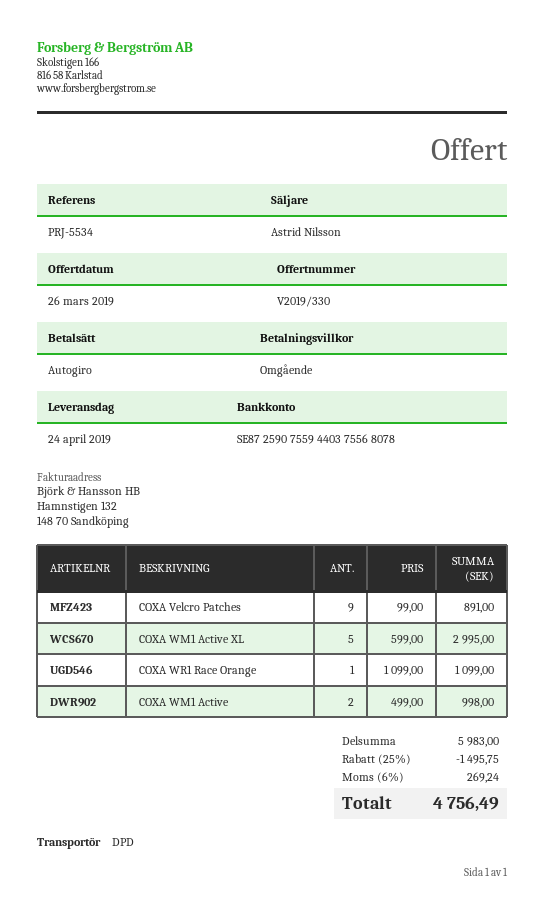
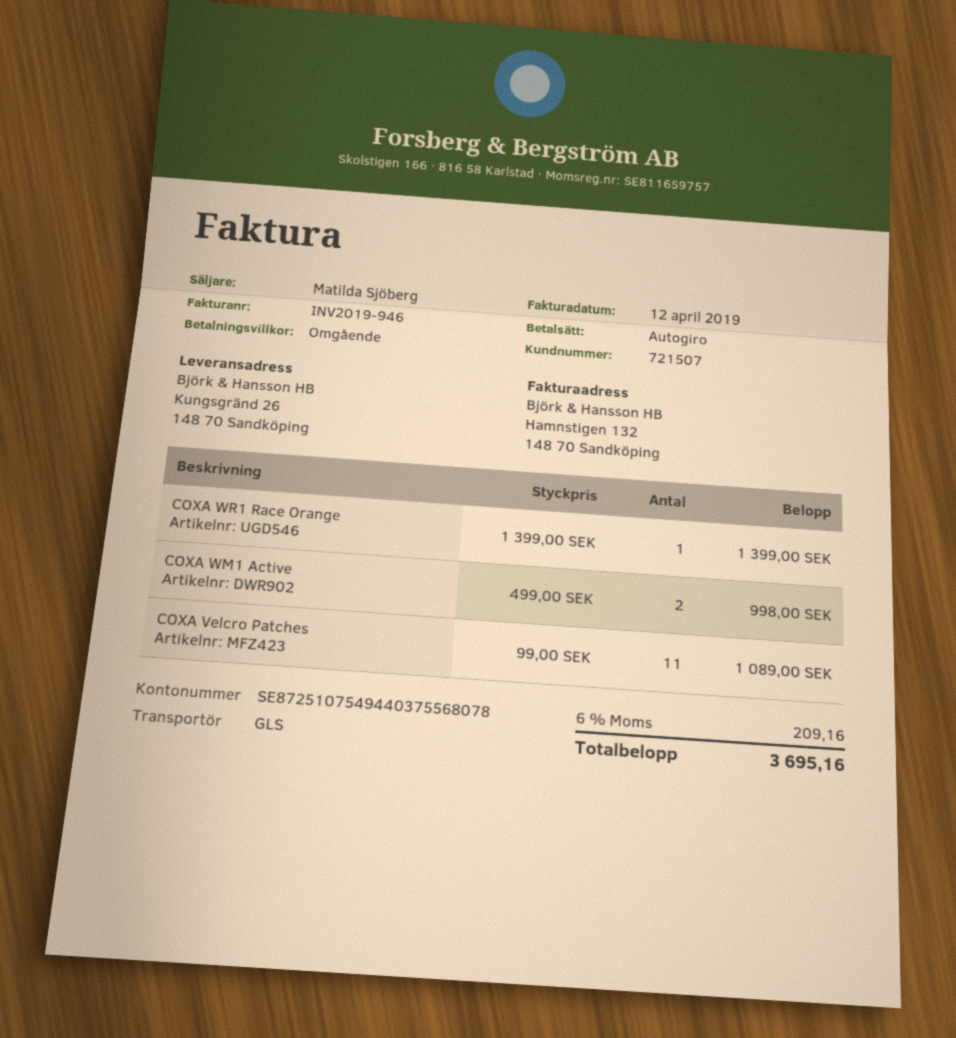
sales rep: Astrid Nilsson -> Matilda Sjöberg
bank account: SE8725907559440375568078 -> SE8725107549440375568078
shipping method: DPD -> GLS
COXA Velcro Patches: 9 x 99.00 = 891.00 -> 11 x 99.00 = 1089.00
COXA WM1 Active XL: 5 x 599.00 = 2995.00 -> none
COXA WR1 Race Orange: 1 x 1099.00 = 1099.00 -> 1 x 1399.00 = 1399.00
discount: 25% = 1495.75 -> none
tax: 6% = 269.24 -> 6% = 209.16
total: 4756.49 -> 3695.16

